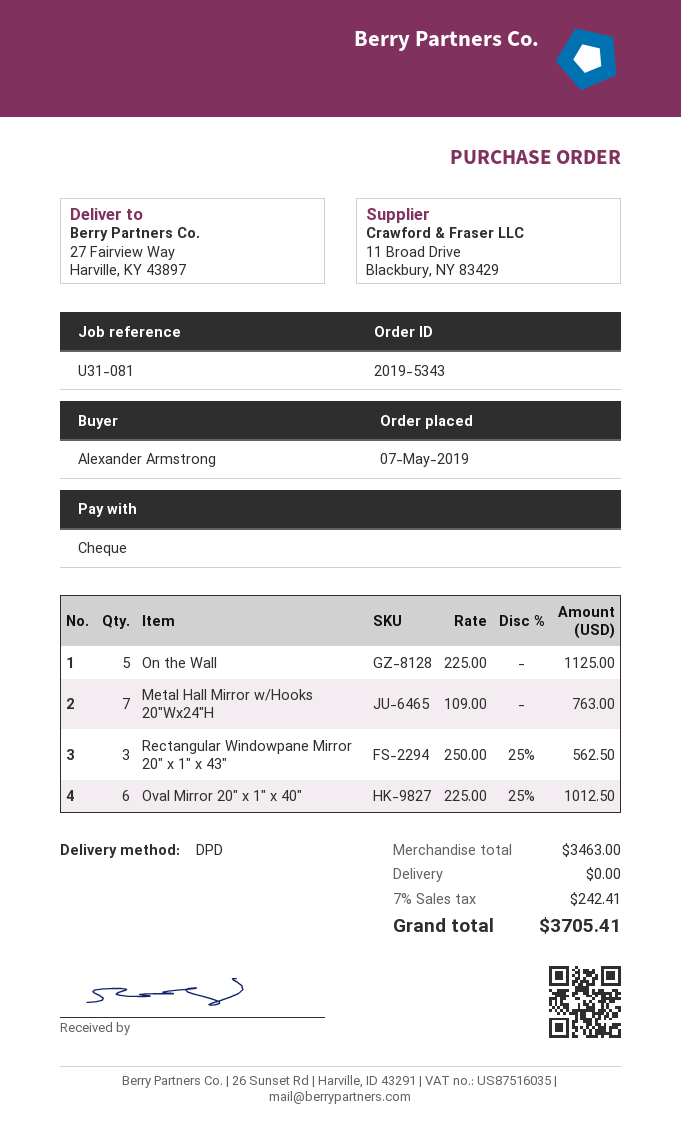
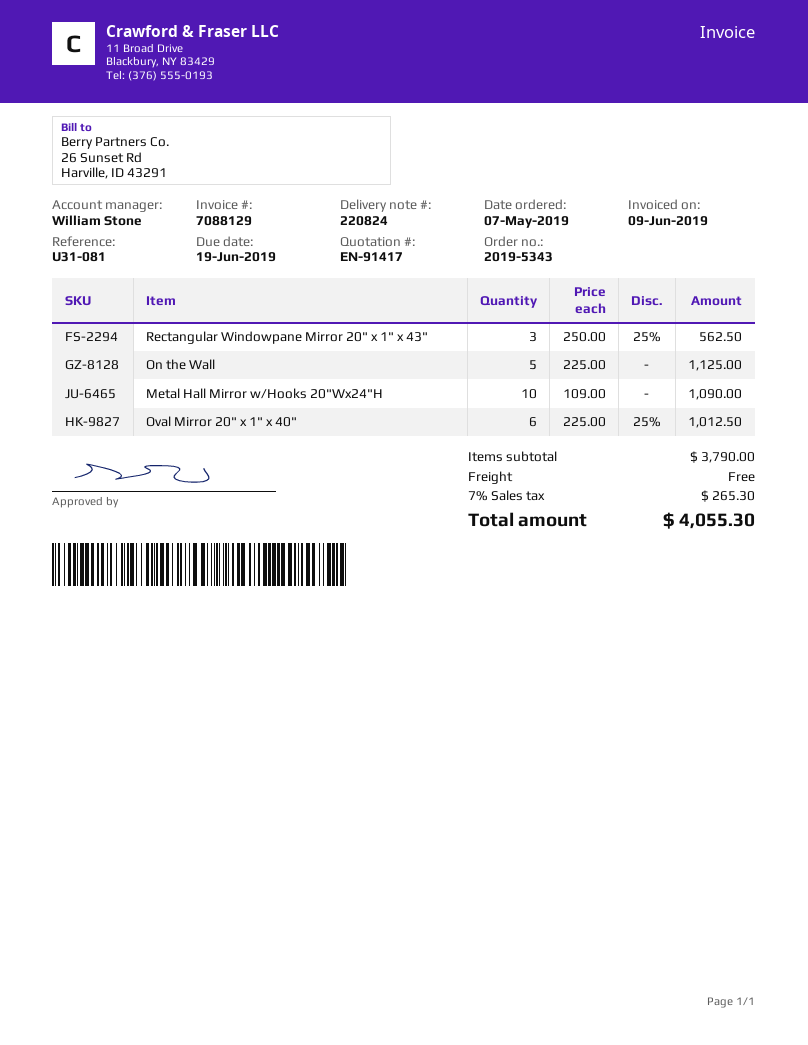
Metal Hall Mirror w/Hooks 20"Wx24"H: 7 x 109.00 = 763.00 -> 10 x 109.00 = 1090.00
subtotal: 3463.00 -> 3790.00
tax: 7% = 242.41 -> 7% = 265.30
total: 3705.41 -> 4055.30

